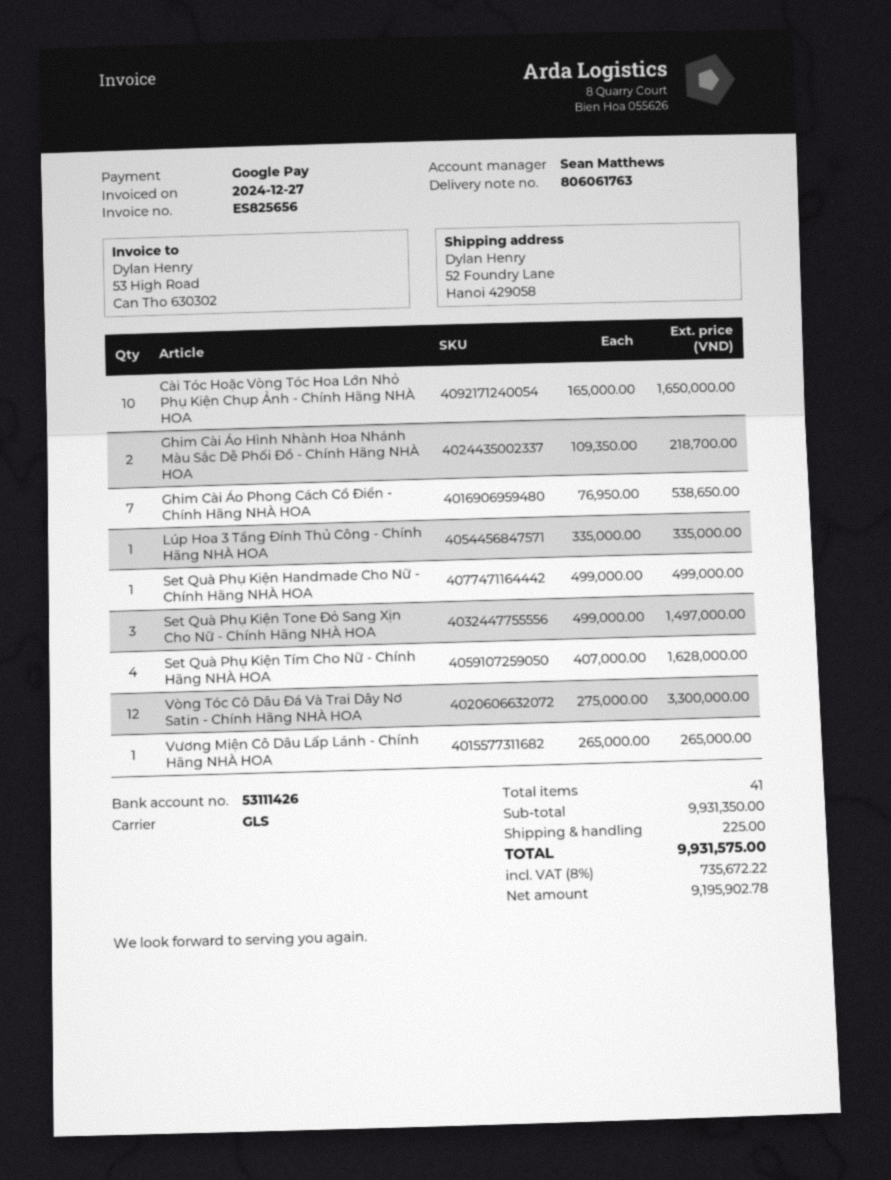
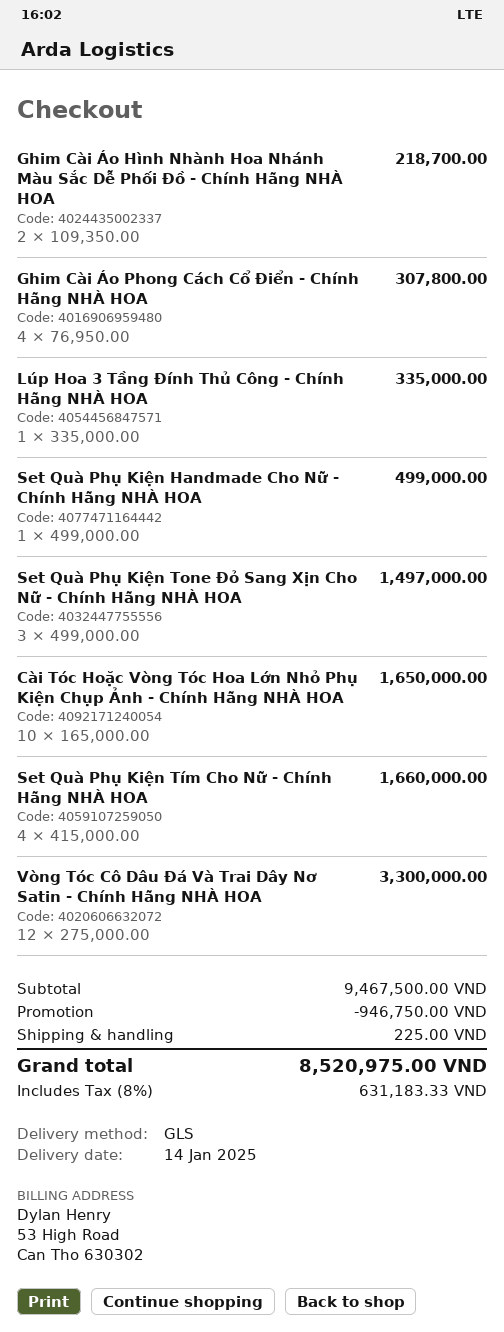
Ghim Cài Áo Phong Cách Cổ Điển - Chính Hãng NHÀ HOA: 7 x 76950.00 = 538650.00 -> 4 x 76950.00 = 307800.00
Set Quà Phụ Kiện Tím Cho Nữ - Chính Hãng NHÀ HOA: 4 x 407000.00 = 1628000.00 -> 4 x 415000.00 = 1660000.00
Vương Miện Cô Dâu Lấp Lánh - Chính Hãng NHÀ HOA: 1 x 265000.00 = 265000.00 -> none
subtotal: 9931350.00 -> 9467500.00
discount: none -> 946750.00
tax: 8% = 735672.22 -> 8% = 631183.33
total: 9931575.00 -> 8520975.00

